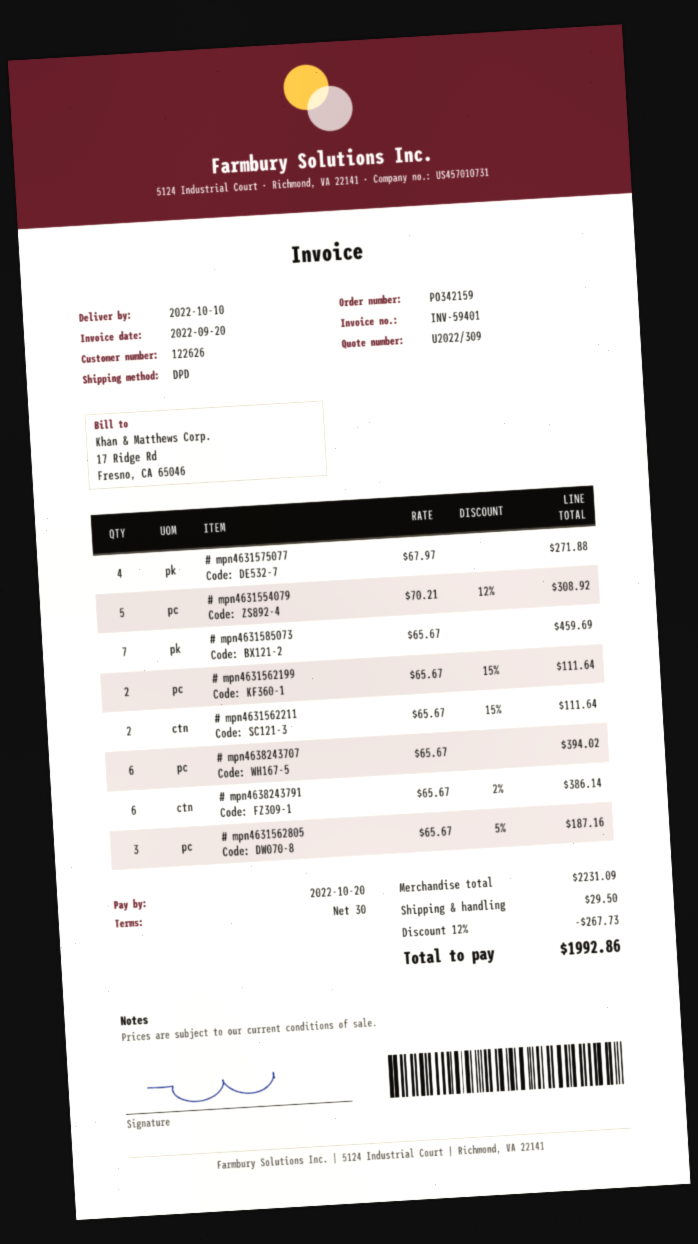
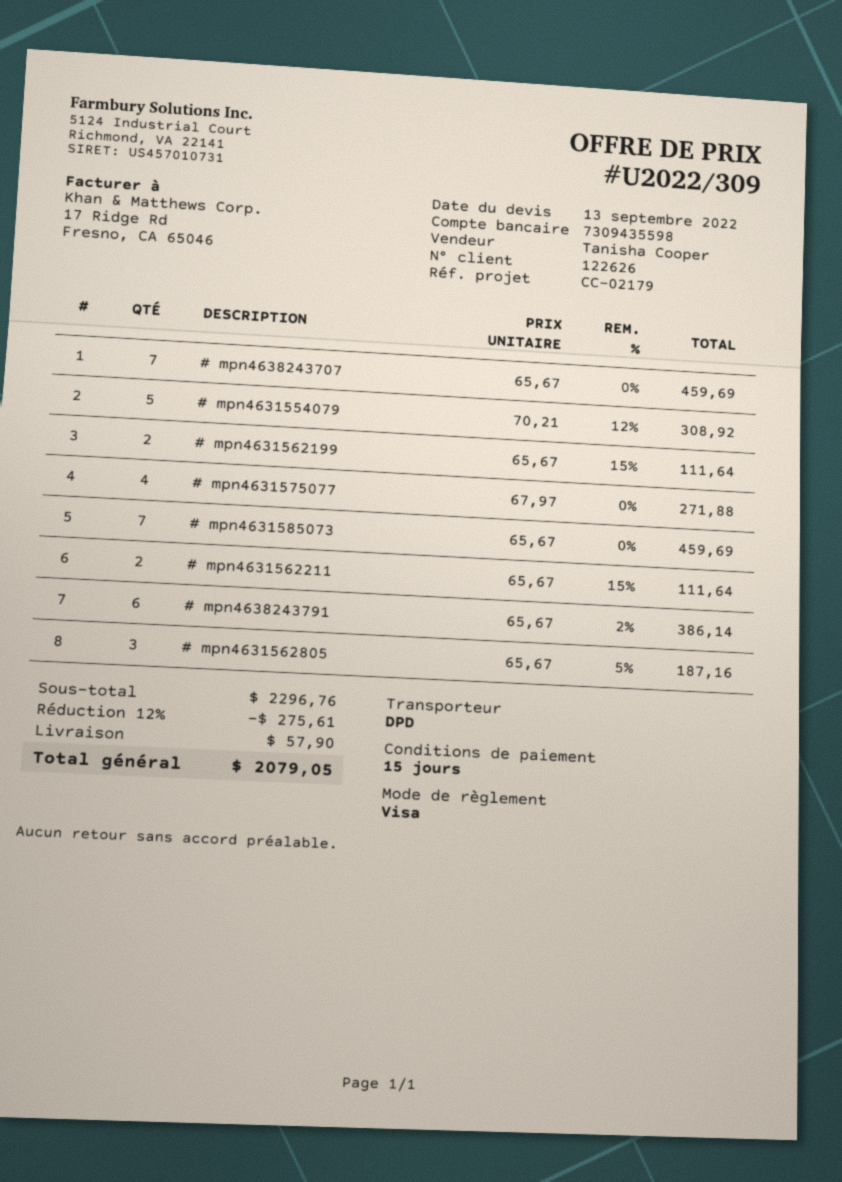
payment terms: 30 days -> 15 days
# mpn4638243707: 6 x 65.67 = 394.02 -> 7 x 65.67 = 459.69
subtotal: 2231.09 -> 2296.76
discount: 12% = 267.73 -> 12% = 275.61
shipping: 29.50 -> 57.90
total: 1992.86 -> 2079.05

